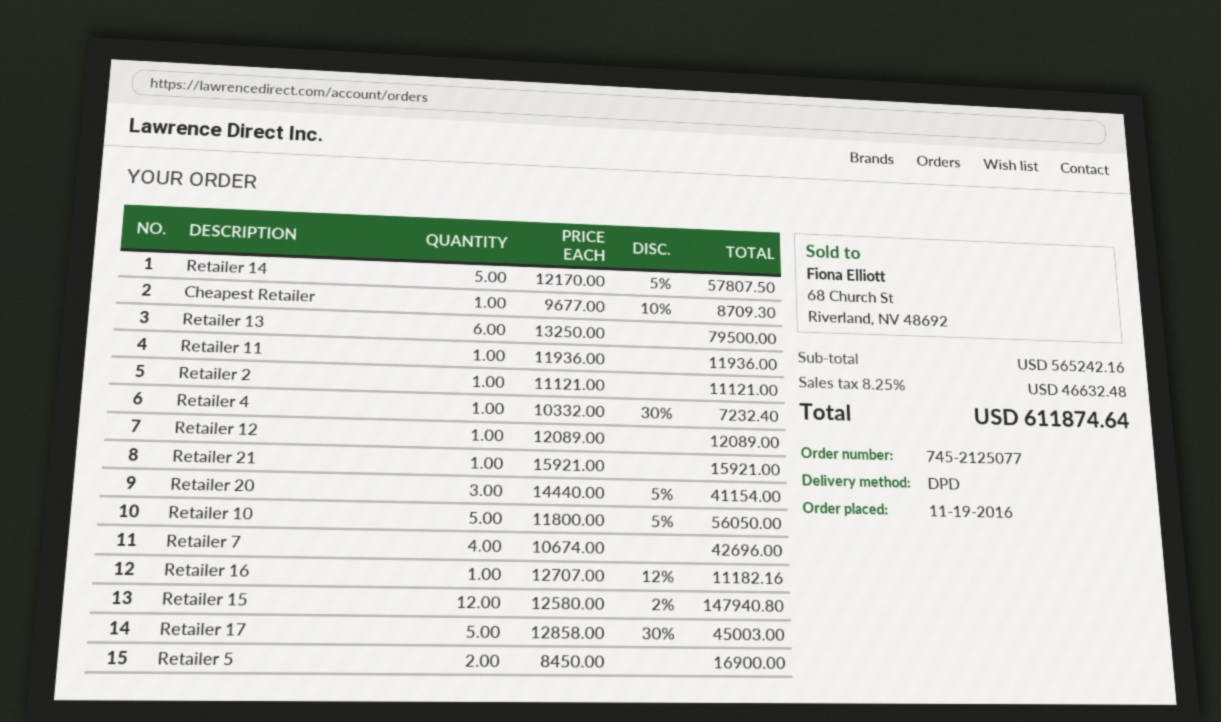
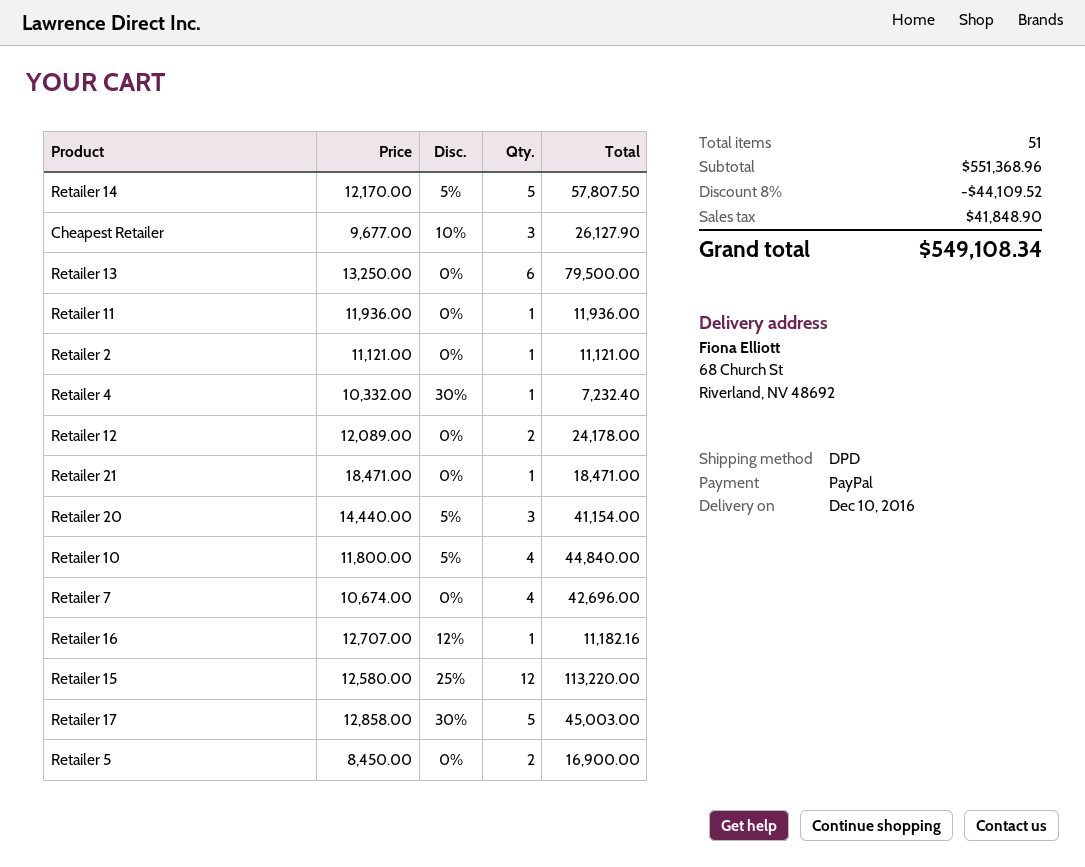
Cheapest Retailer: 1 x 9677.00 - 10% = 8709.30 -> 3 x 9677.00 - 10% = 26127.90
Retailer 12: 1 x 12089.00 = 12089.00 -> 2 x 12089.00 = 24178.00
Retailer 21: 1 x 15921.00 = 15921.00 -> 1 x 18471.00 = 18471.00
Retailer 10: 5 x 11800.00 - 5% = 56050.00 -> 4 x 11800.00 - 5% = 44840.00
Retailer 15: 12 x 12580.00 - 2% = 147940.80 -> 12 x 12580.00 - 25% = 113220.00
subtotal: 565242.16 -> 551368.96
discount: none -> 8% = 44109.52
tax: 46632.48 -> 41848.90
total: 611874.64 -> 549108.34

